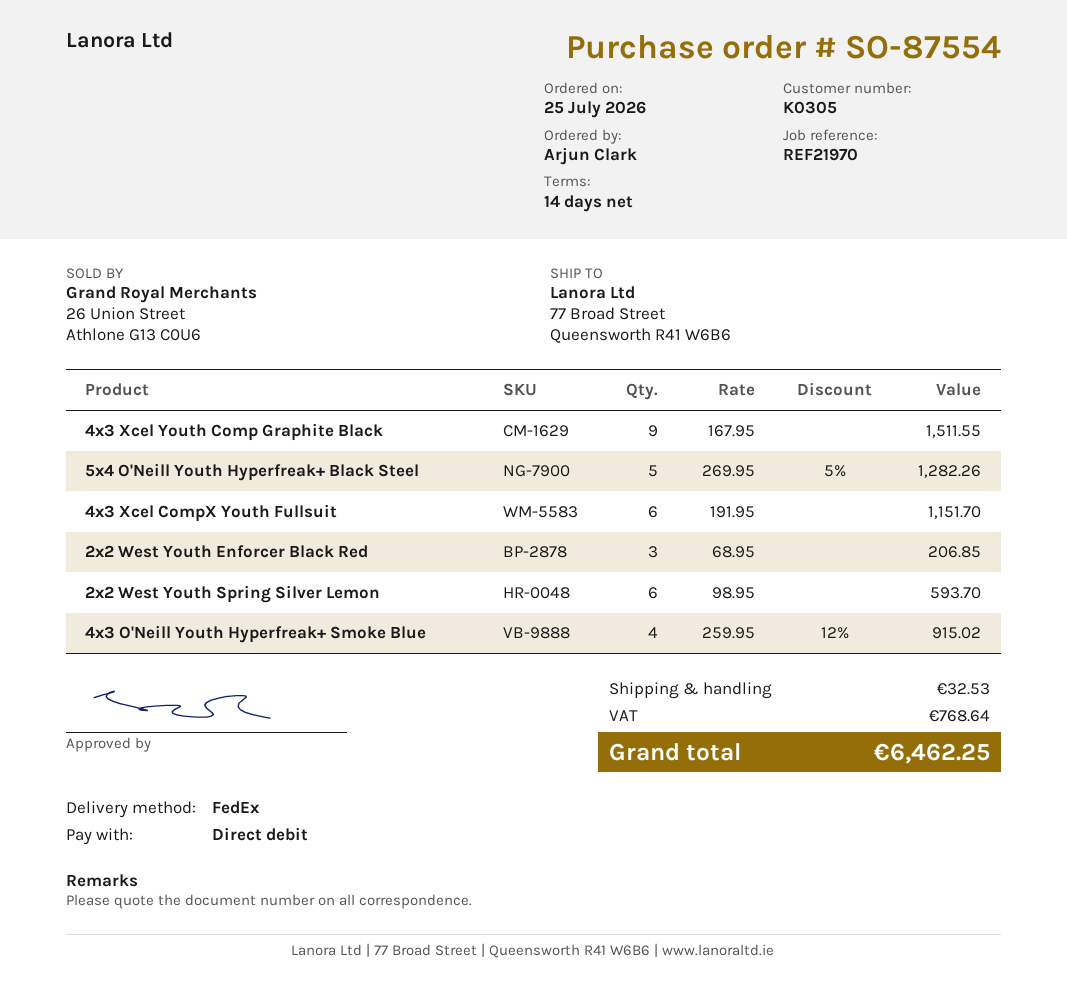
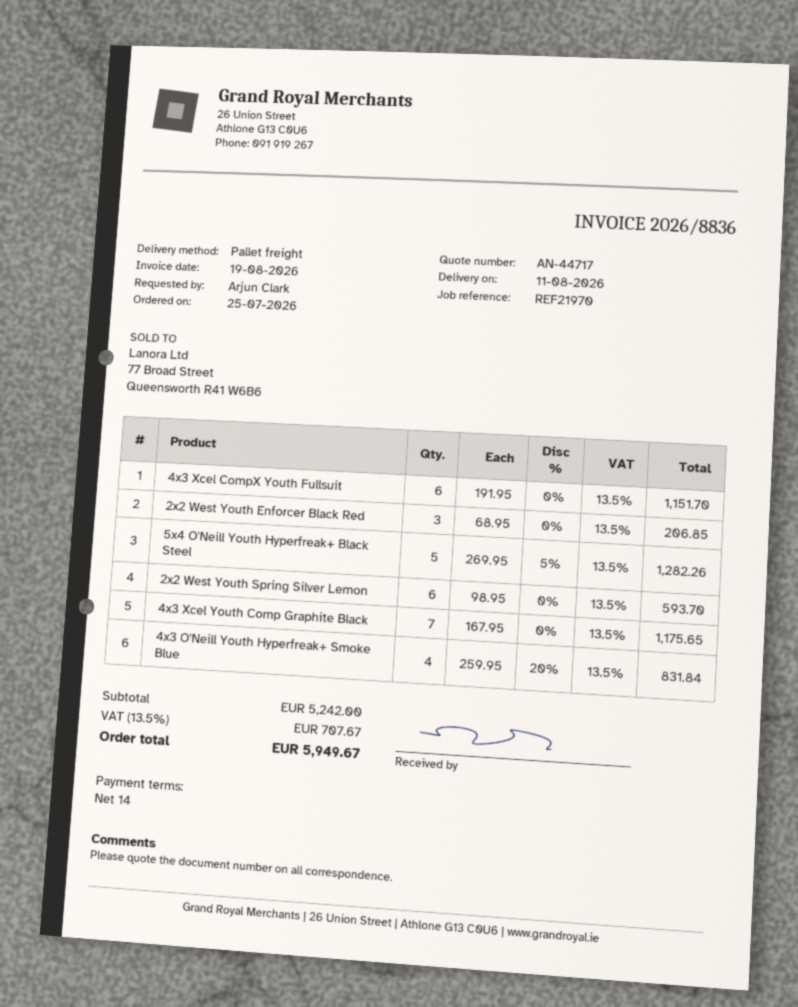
shipping method: FedEx -> pallet freight
4x3 Xcel Youth Comp Graphite Black: 9 x 167.95 = 1511.55 -> 7 x 167.95 = 1175.65
4x3 O'Neill Youth Hyperfreak+ Smoke Blue: 4 x 259.95 - 12% = 915.02 -> 4 x 259.95 - 20% = 831.84
shipping: 32.53 -> none
tax: 768.64 -> 707.67
total: 6462.25 -> 5949.67

